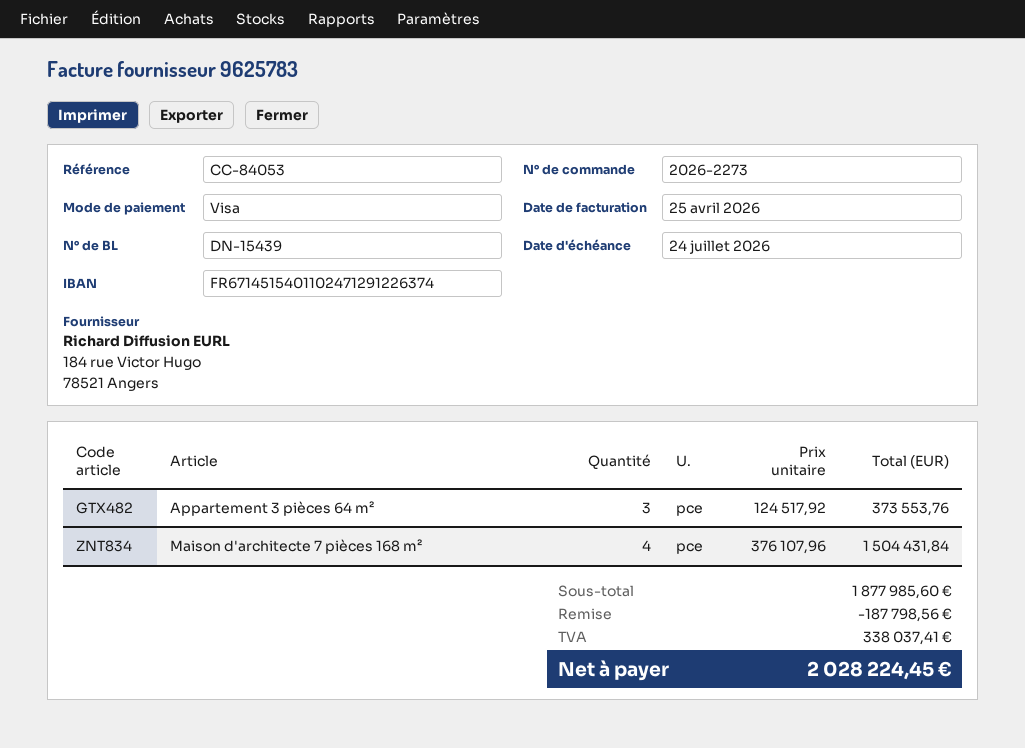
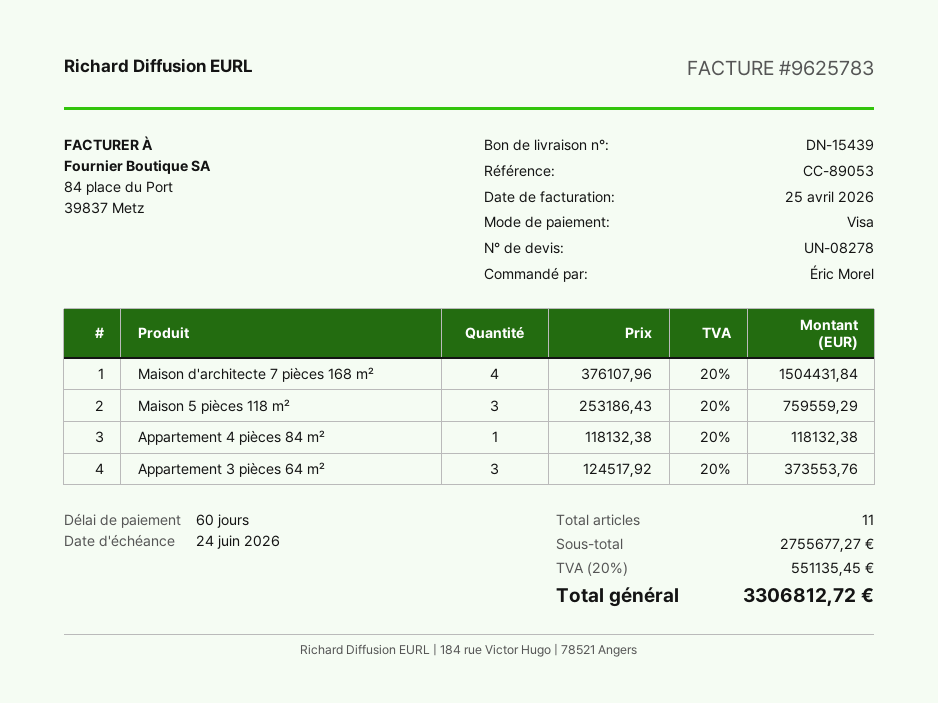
due date: 2026-07-24 -> 2026-06-24
reference: CC-84053 -> CC-89053
Maison 5 pièces 118 m²: none -> 3 x 253186.43 = 759559.29
Appartement 4 pièces 84 m²: none -> 1 x 118132.38 = 118132.38
subtotal: 1877985.60 -> 2755677.27
discount: 187798.56 -> none
tax: 338037.41 -> 551135.45
total: 2028224.45 -> 3306812.72

